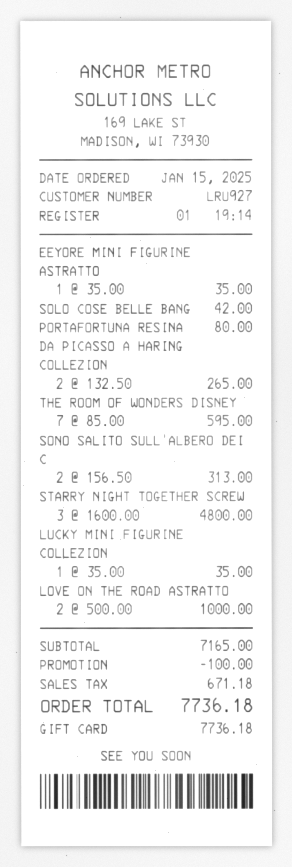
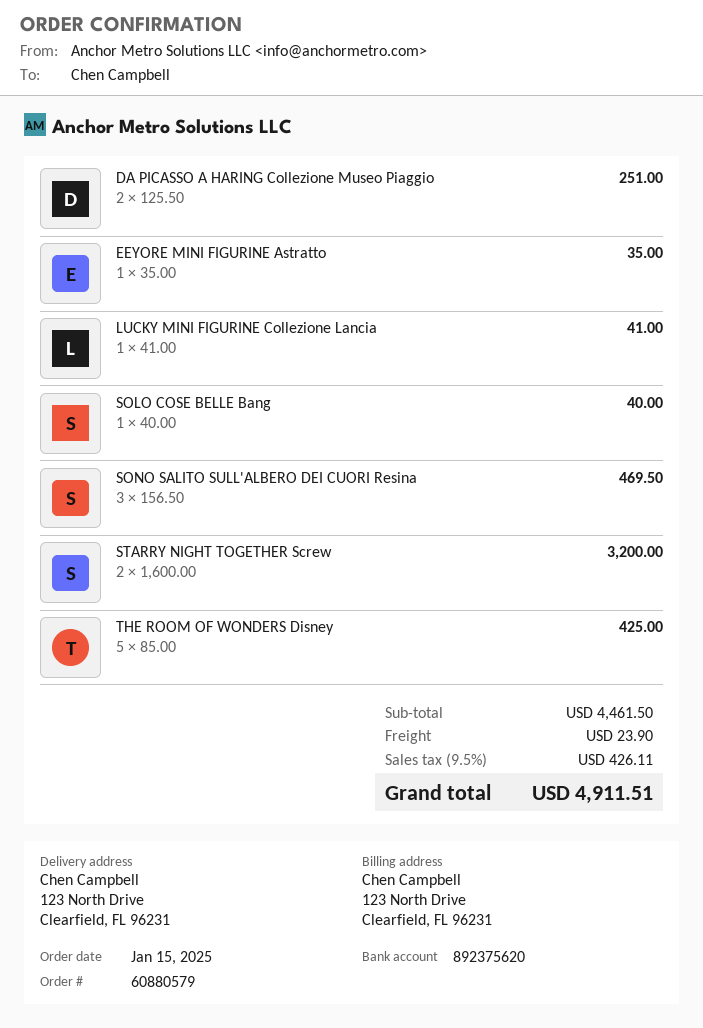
SOLO COSE BELLE BANG: 1 x 42.00 = 42.00 -> 1 x 40.00 = 40.00
PORTAFORTUNA RESINA: 1 x 80.00 = 80.00 -> none
DA PICASSO A HARING COLLEZION: 2 x 132.50 = 265.00 -> 2 x 125.50 = 251.00
THE ROOM OF WONDERS DISNEY: 7 x 85.00 = 595.00 -> 5 x 85.00 = 425.00
SONO SALITO SULL'ALBERO DEI C: 2 x 156.50 = 313.00 -> 3 x 156.50 = 469.50
STARRY NIGHT TOGETHER SCREW: 3 x 1600.00 = 4800.00 -> 2 x 1600.00 = 3200.00
LUCKY MINI FIGURINE COLLEZION: 1 x 35.00 = 35.00 -> 1 x 41.00 = 41.00
LOVE ON THE ROAD ASTRATTO: 2 x 500.00 = 1000.00 -> none
subtotal: 7165.00 -> 4461.50
discount: 100.00 -> none
shipping: none -> 23.90
tax: 671.18 -> 426.11
total: 7736.18 -> 4911.51

